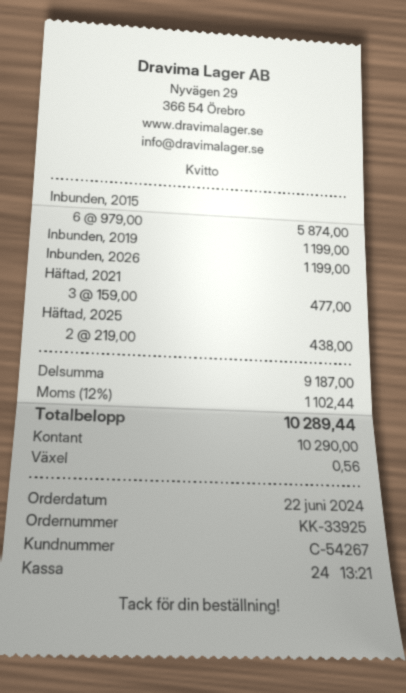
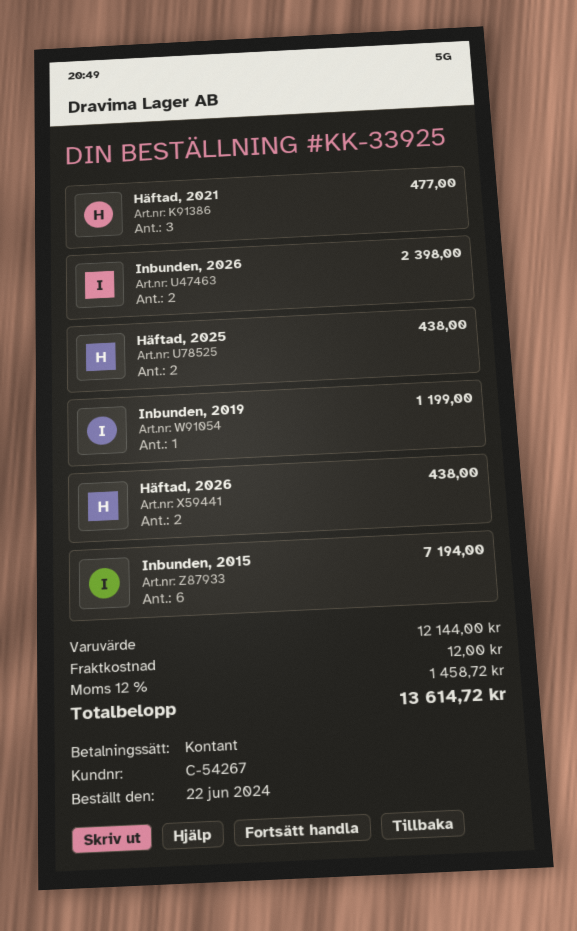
Inbunden, 2015: 6 for 5874.00 -> 6 for 7194.00
Inbunden, 2026: 1 for 1199.00 -> 2 for 2398.00
Häftad, 2026: none -> 2 for 438.00
subtotal: 9187.00 -> 12144.00
shipping: none -> 12.00
tax: 12% = 1102.44 -> 12% = 1458.72
total: 10289.44 -> 13614.72

